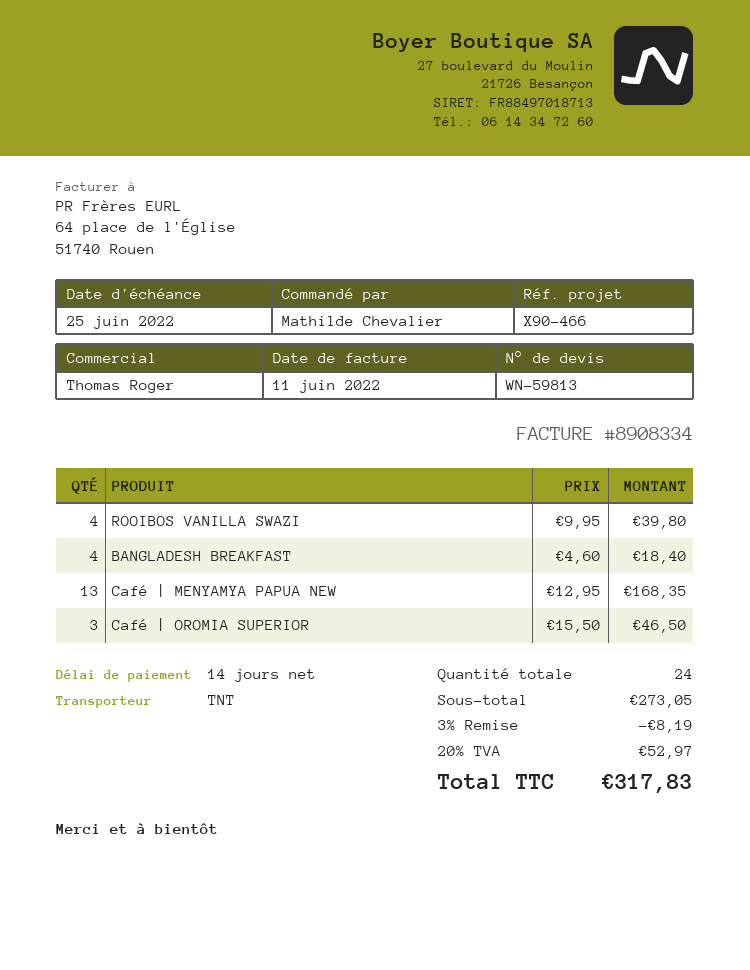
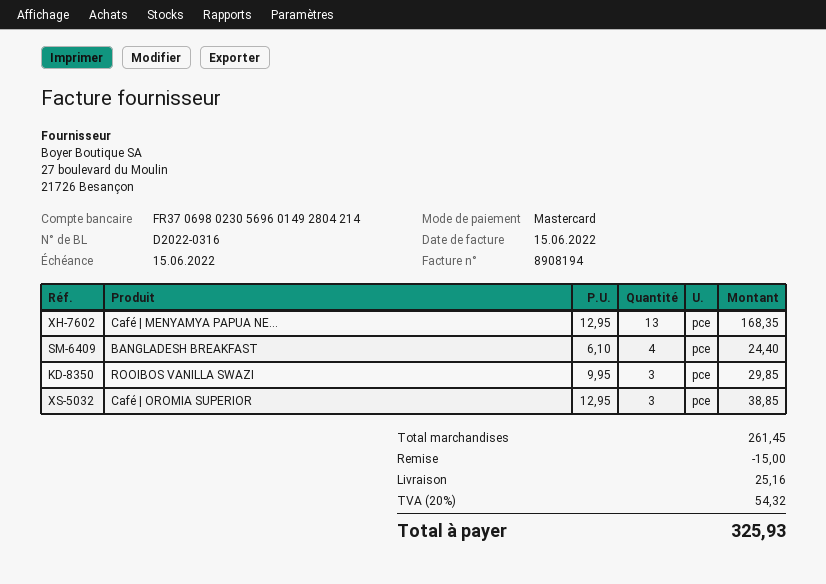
invoice number: 8908334 -> 8908194
invoice date: 2022-06-11 -> 2022-06-15
due date: 2022-06-25 -> 2022-06-15
ROOIBOS VANILLA SWAZI: 4 x 9.95 = 39.80 -> 3 x 9.95 = 29.85
BANGLADESH BREAKFAST: 4 x 4.60 = 18.40 -> 4 x 6.10 = 24.40
Café | OROMIA SUPERIOR: 3 x 15.50 = 46.50 -> 3 x 12.95 = 38.85
subtotal: 273.05 -> 261.45
discount: 8.19 -> 15.00
shipping: none -> 25.16
tax: 20% = 52.97 -> 20% = 54.32
total: 317.83 -> 325.93

